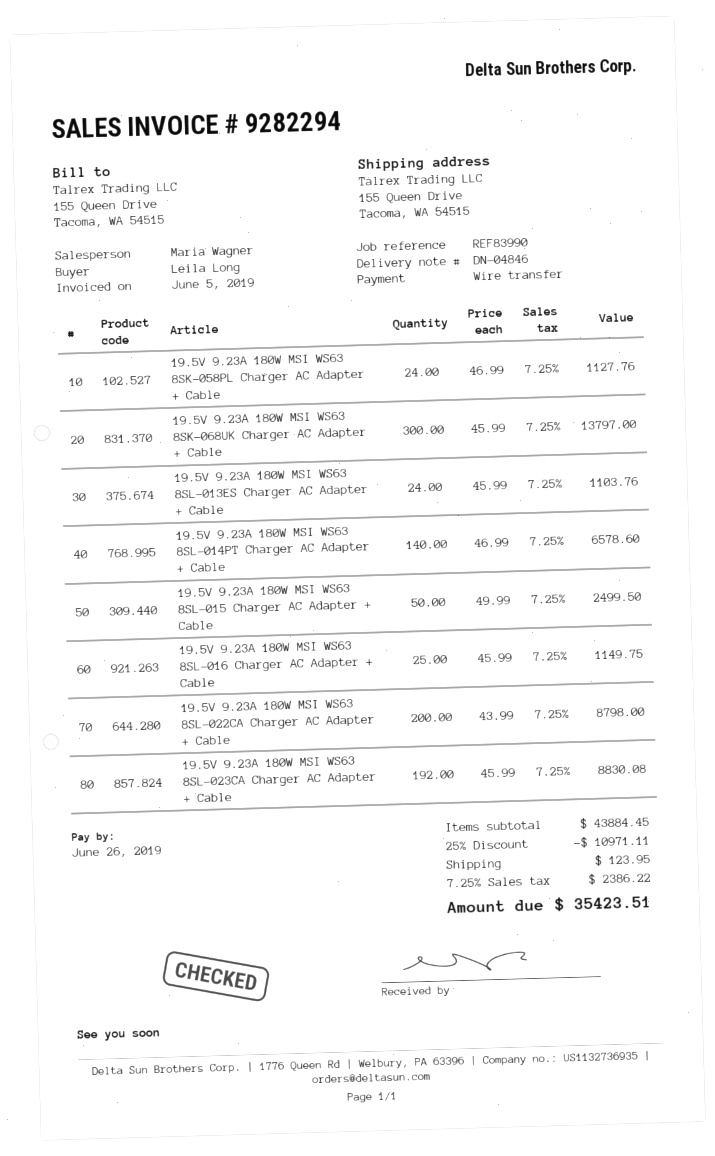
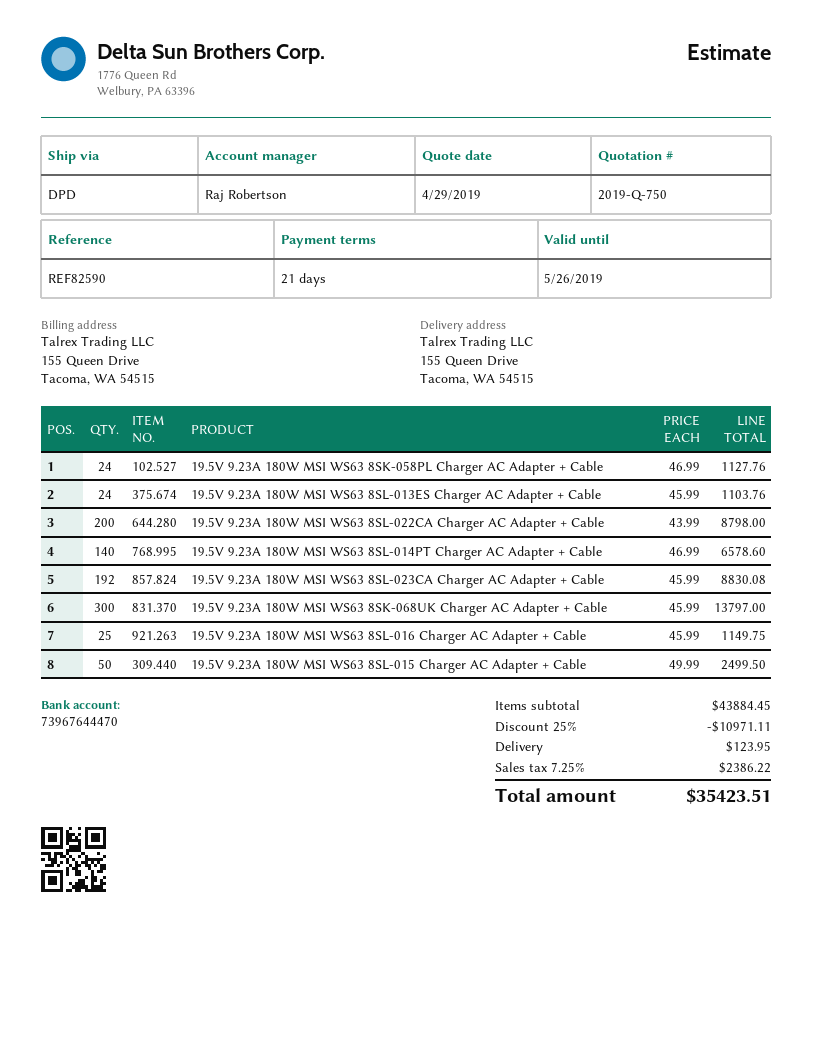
reference: REF83990 -> REF82590
sales rep: Maria Wagner -> Raj Robertson

